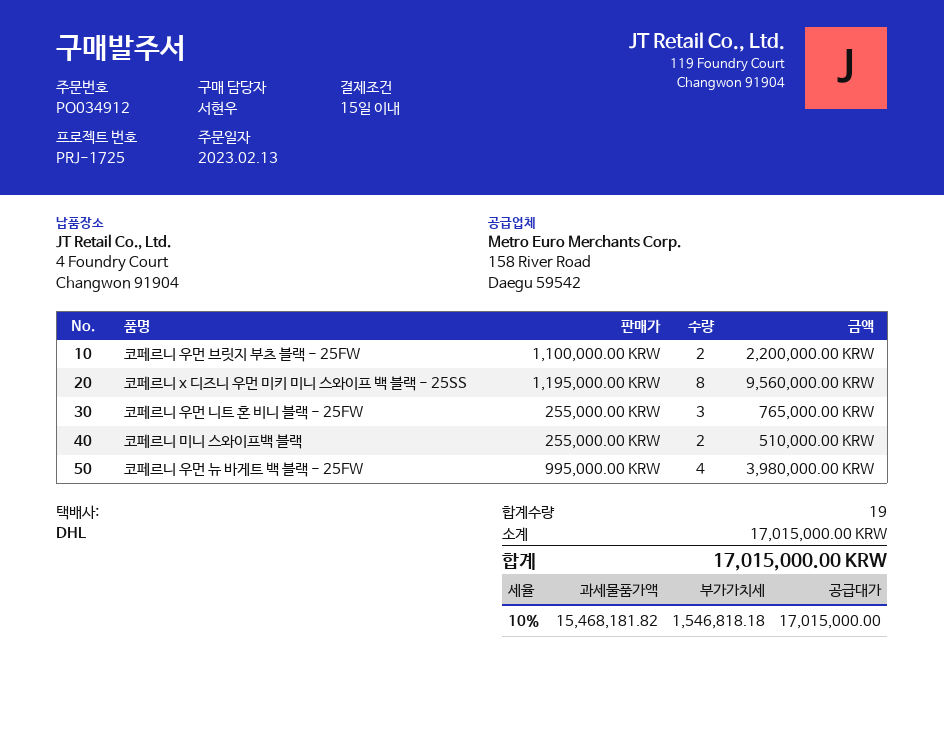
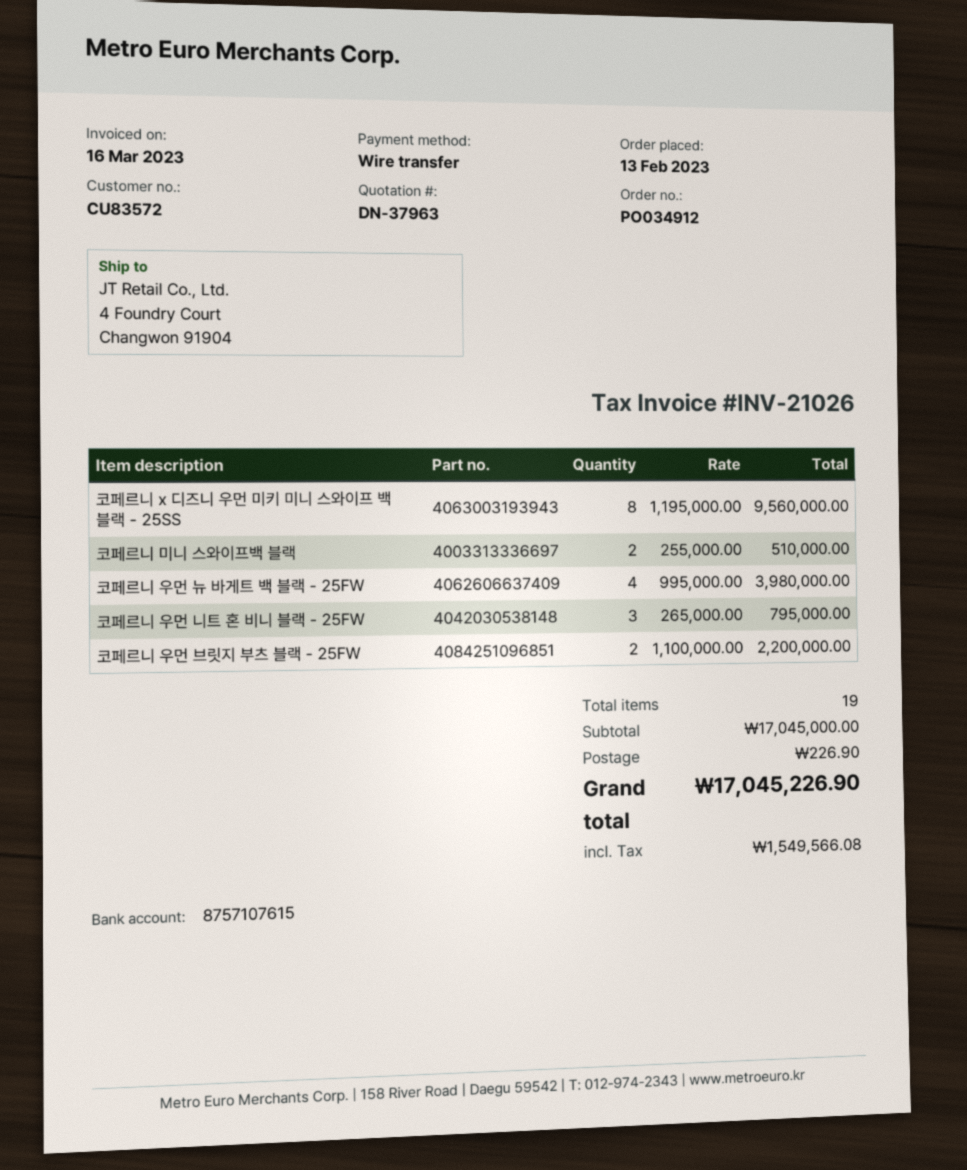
코페르니 우먼 니트 혼 비니 블랙 - 25FW: 3 x 255000.00 = 765000.00 -> 3 x 265000.00 = 795000.00
subtotal: 17015000.00 -> 17045000.00
shipping: none -> 226.90
tax: 1546818.18 -> 1549566.08
total: 17015000.00 -> 17045226.90

